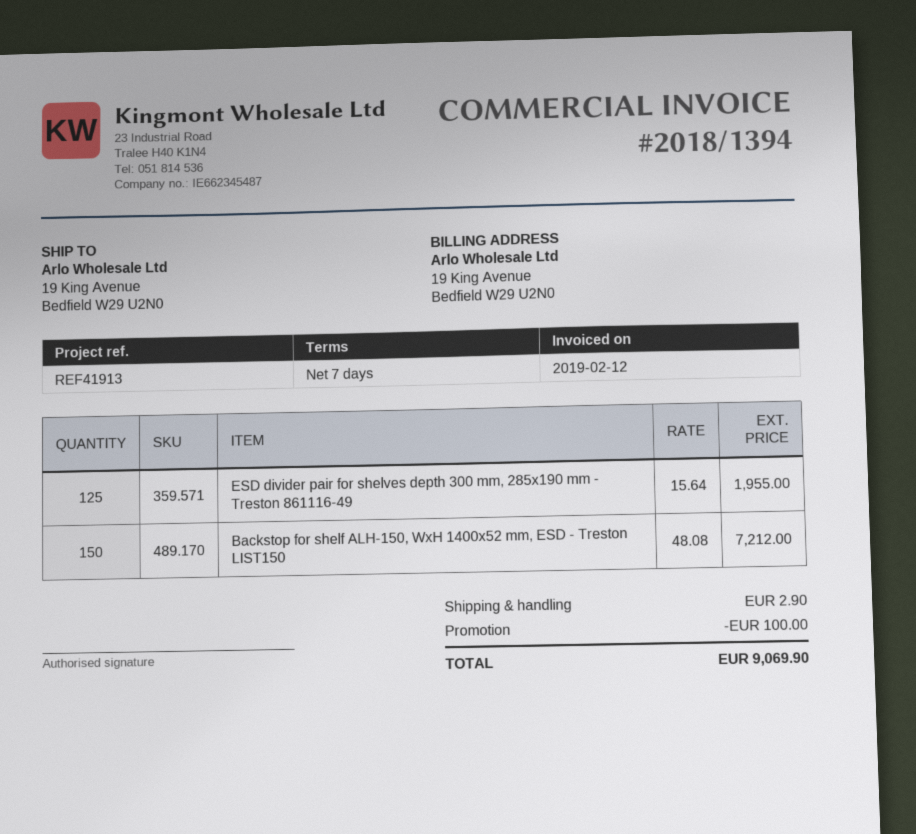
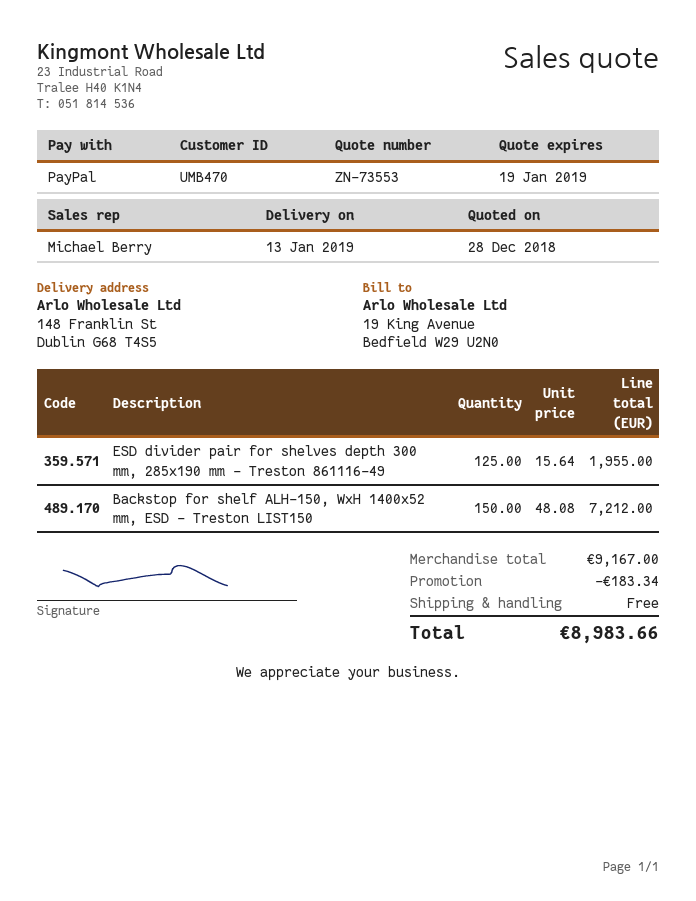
ship to: 19 King Avenue, Bedfield W29 U2N0 -> 148 Franklin St, Dublin G68 T4S5
discount: 100.00 -> 183.34
shipping: 2.90 -> 0.00
total: 9069.90 -> 8983.66

